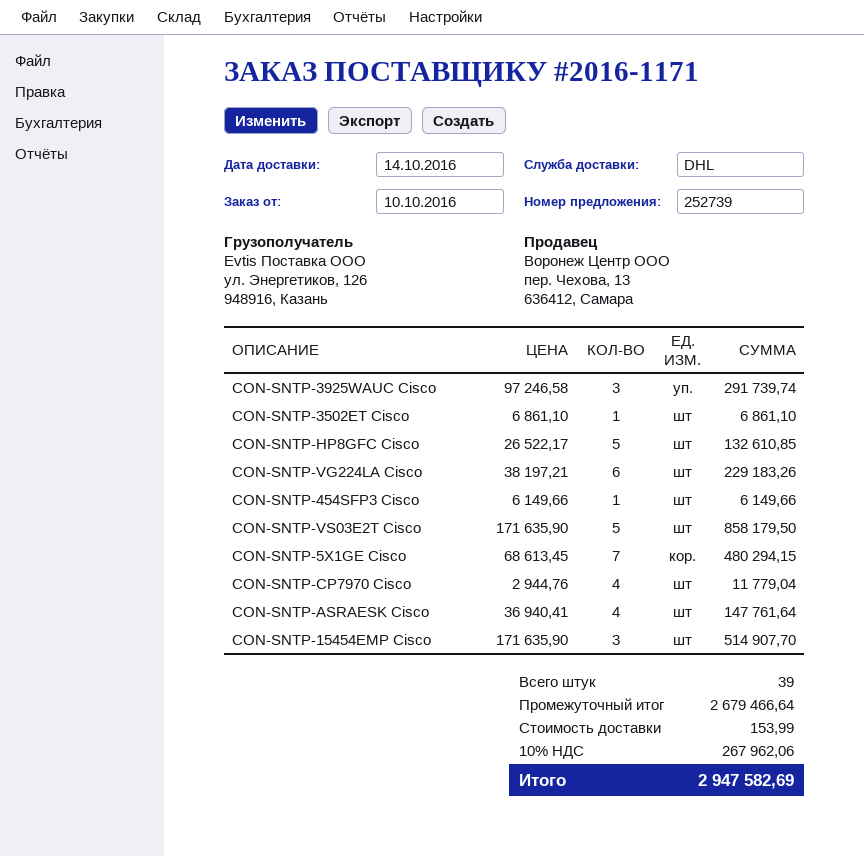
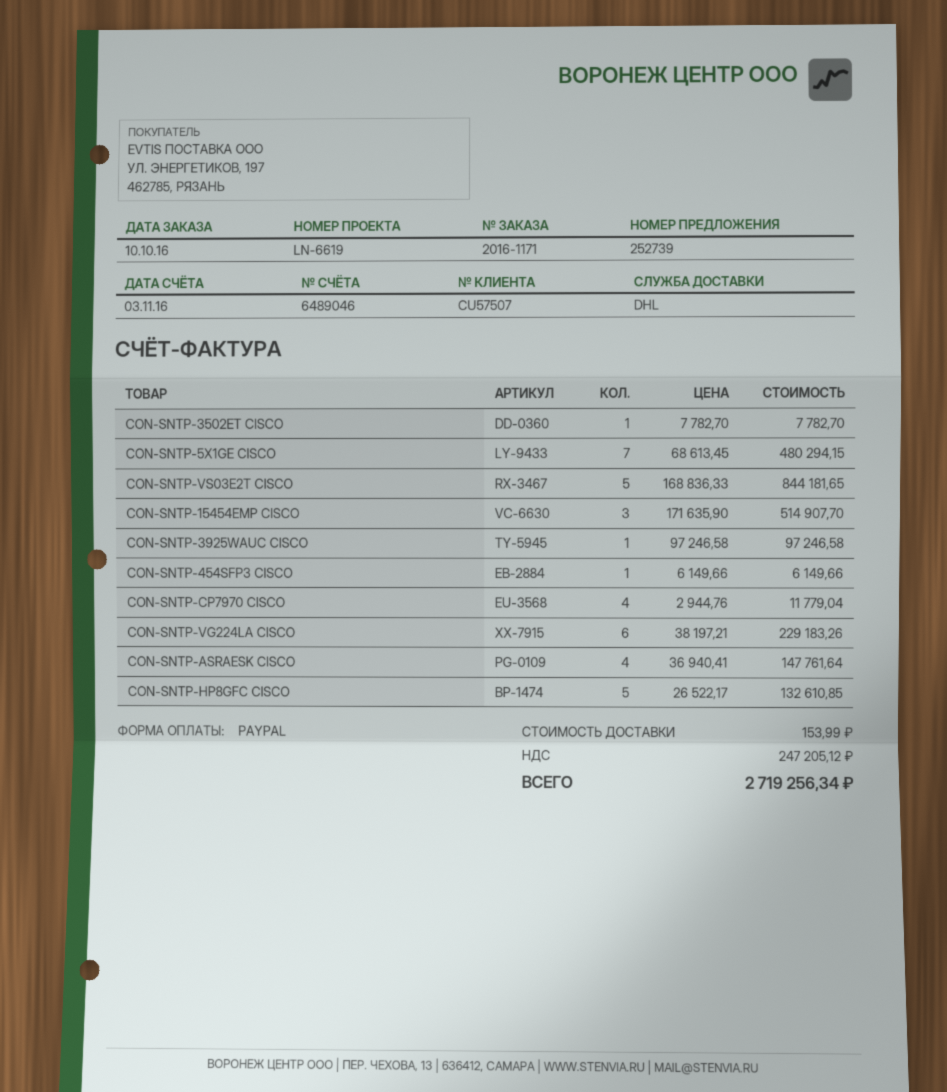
CON-SNTP-3925WAUC Cisco: 3 x 97246.58 = 291739.74 -> 1 x 97246.58 = 97246.58
CON-SNTP-3502ET Cisco: 1 x 6861.10 = 6861.10 -> 1 x 7782.70 = 7782.70
CON-SNTP-VS03E2T Cisco: 5 x 171635.90 = 858179.50 -> 5 x 168836.33 = 844181.65
tax: 267962.06 -> 247205.12
total: 2947582.69 -> 2719256.34

